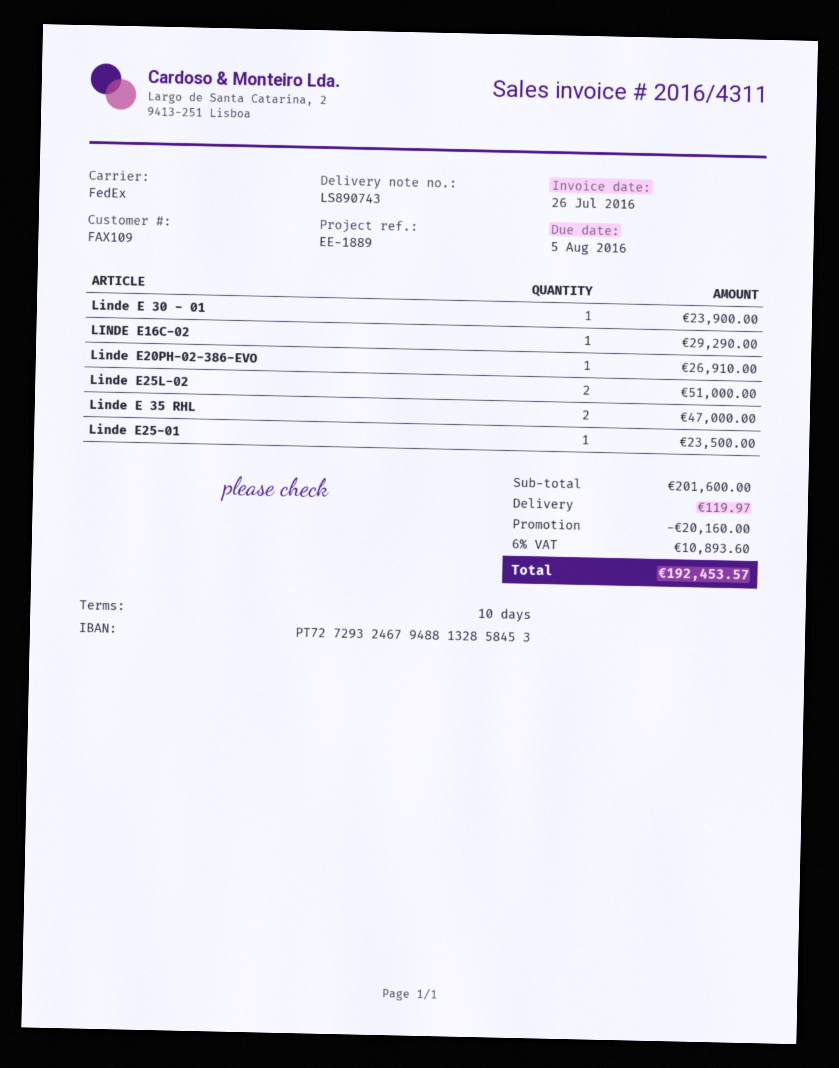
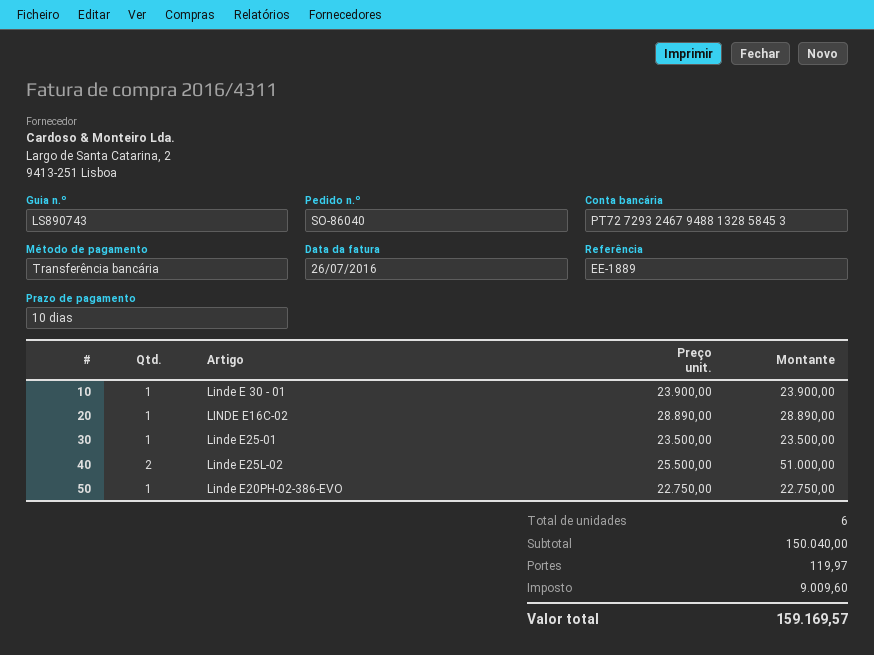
LINDE E16C-02: 1 for 29290.00 -> 1 for 28890.00
Linde E20PH-02-386-EVO: 1 for 26910.00 -> 1 for 22750.00
Linde E 35 RHL: 2 for 47000.00 -> none
subtotal: 201600.00 -> 150040.00
discount: 20160.00 -> none
tax: 10893.60 -> 9009.60
total: 192453.57 -> 159169.57

